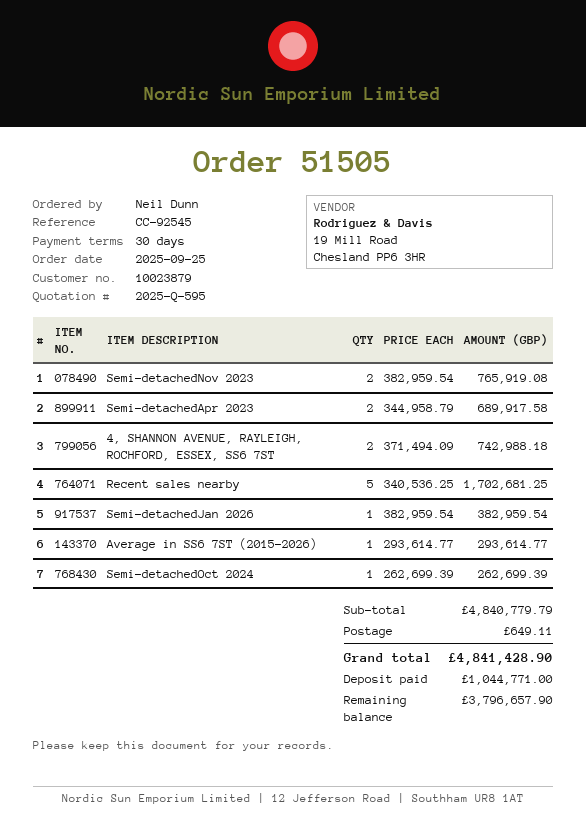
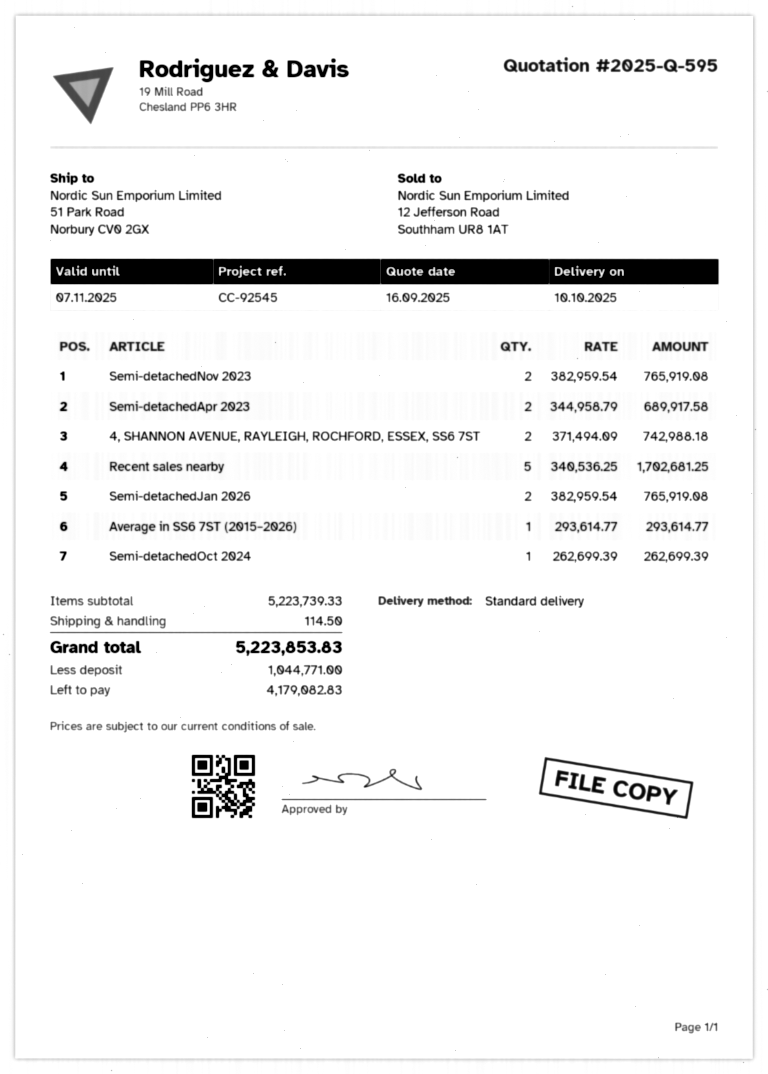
Semi-detachedJan 2026: 1 x 382959.54 = 382959.54 -> 2 x 382959.54 = 765919.08
subtotal: 4840779.79 -> 5223739.33
shipping: 649.11 -> 114.50
total: 4841428.90 -> 5223853.83
balance: 3796657.90 -> 4179082.83

